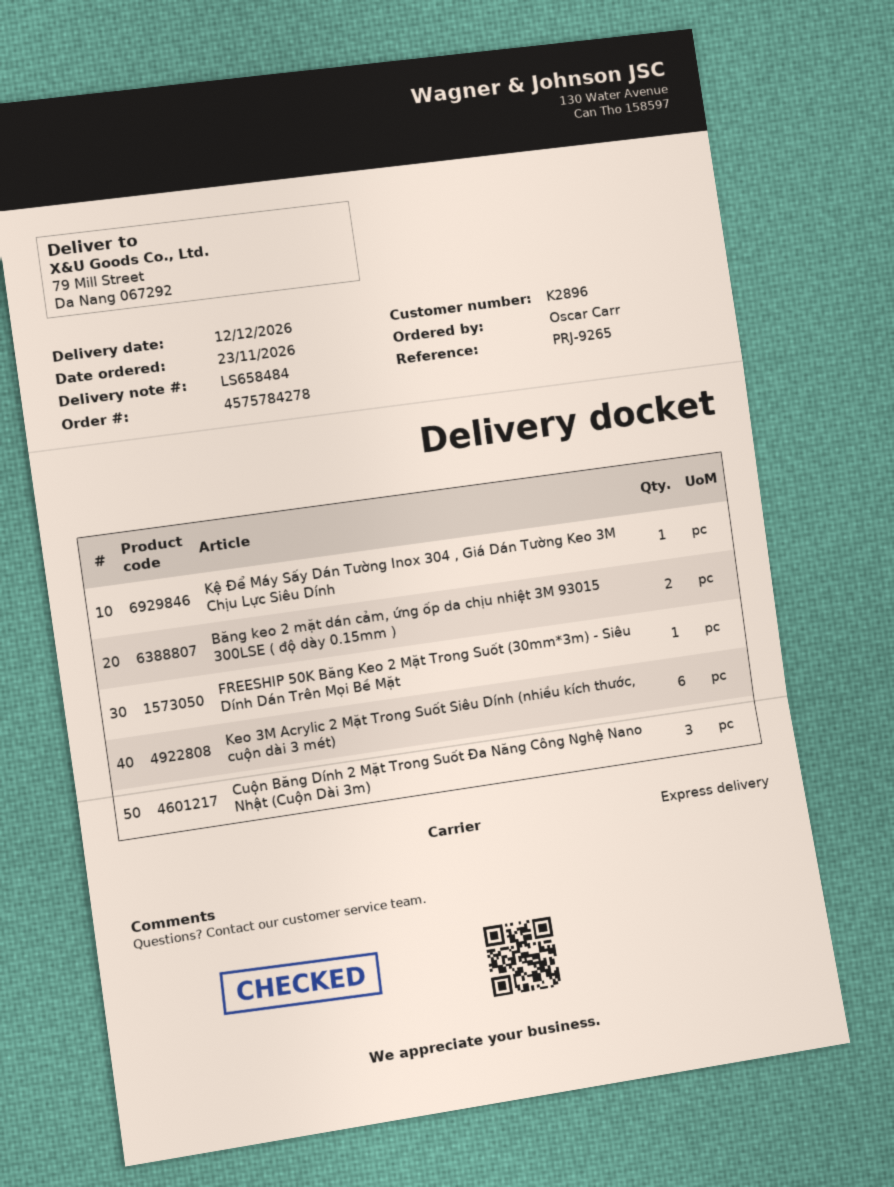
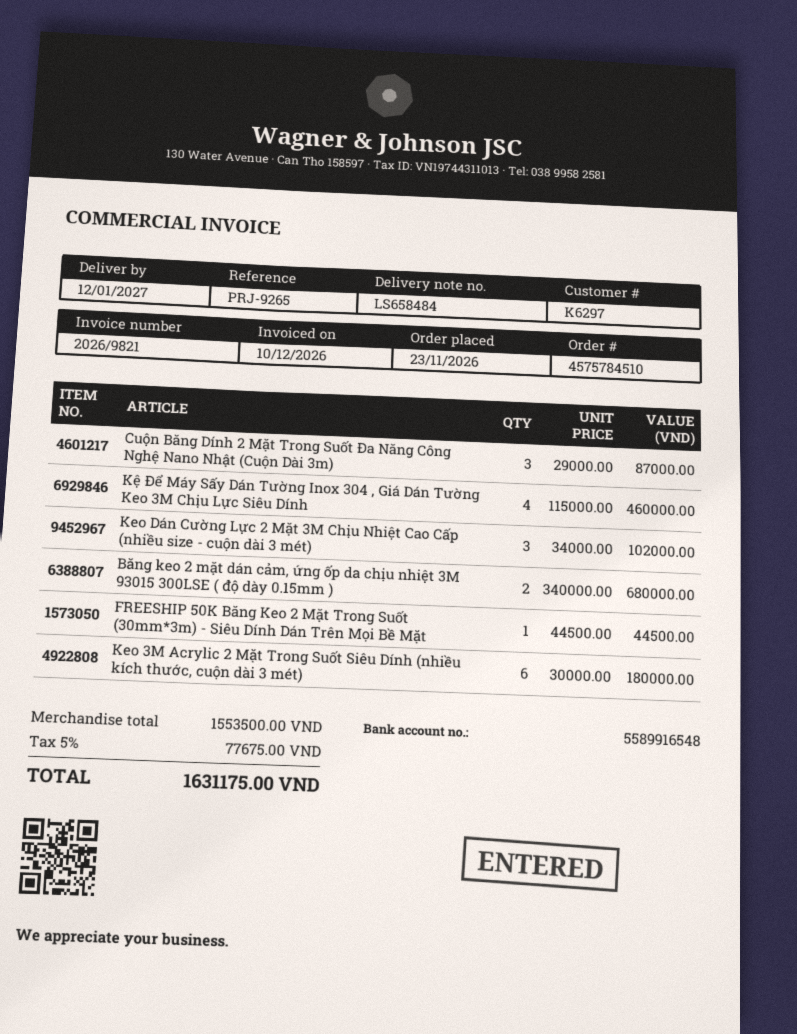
order number: 4575784278 -> 4575784510
delivery date: 2026-12-12 -> 2027-01-12
customer number: K2896 -> K6297
Kệ Để Máy Sấy Dán Tường Inox 304 , Giá Dán Tường Keo 3M Chịu Lực Siêu Dính: 1 -> 4
Keo Dán Cường Lực 2 Mặt 3M Chịu Nhiệt Cao Cấp (nhiều size - cuộn dài 3 mét): none -> 3

